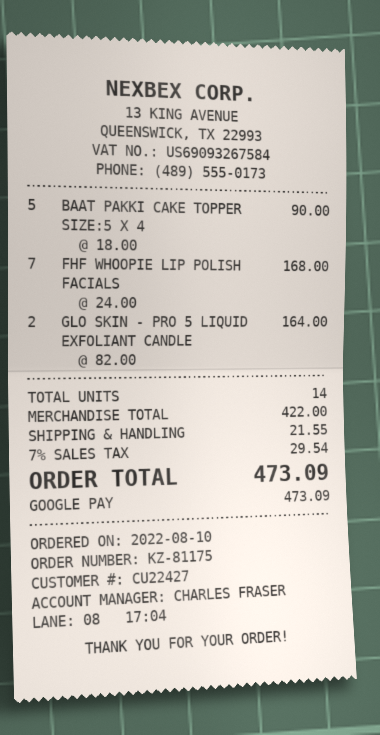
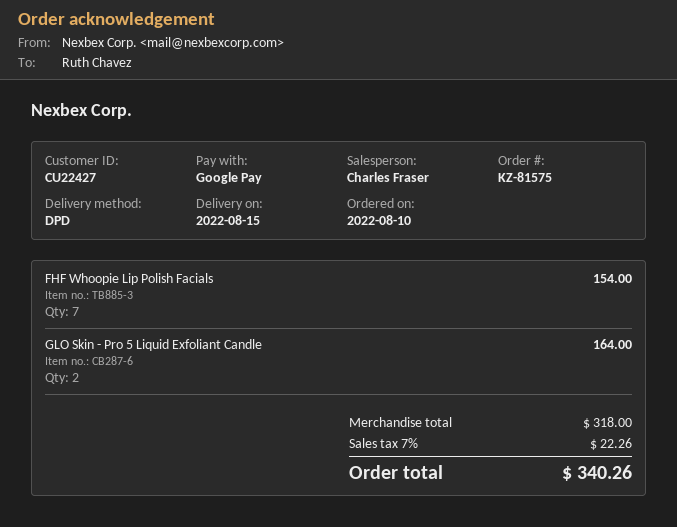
order number: KZ-81175 -> KZ-81575
BAAT PAKKI CAKE TOPPER SIZE:5 X 4: 5 for 90.00 -> none
FHF WHOOPIE LIP POLISH FACIALS: 7 for 168.00 -> 7 for 154.00
subtotal: 422.00 -> 318.00
shipping: 21.55 -> none
tax: 7% = 29.54 -> 7% = 22.26
total: 473.09 -> 340.26

